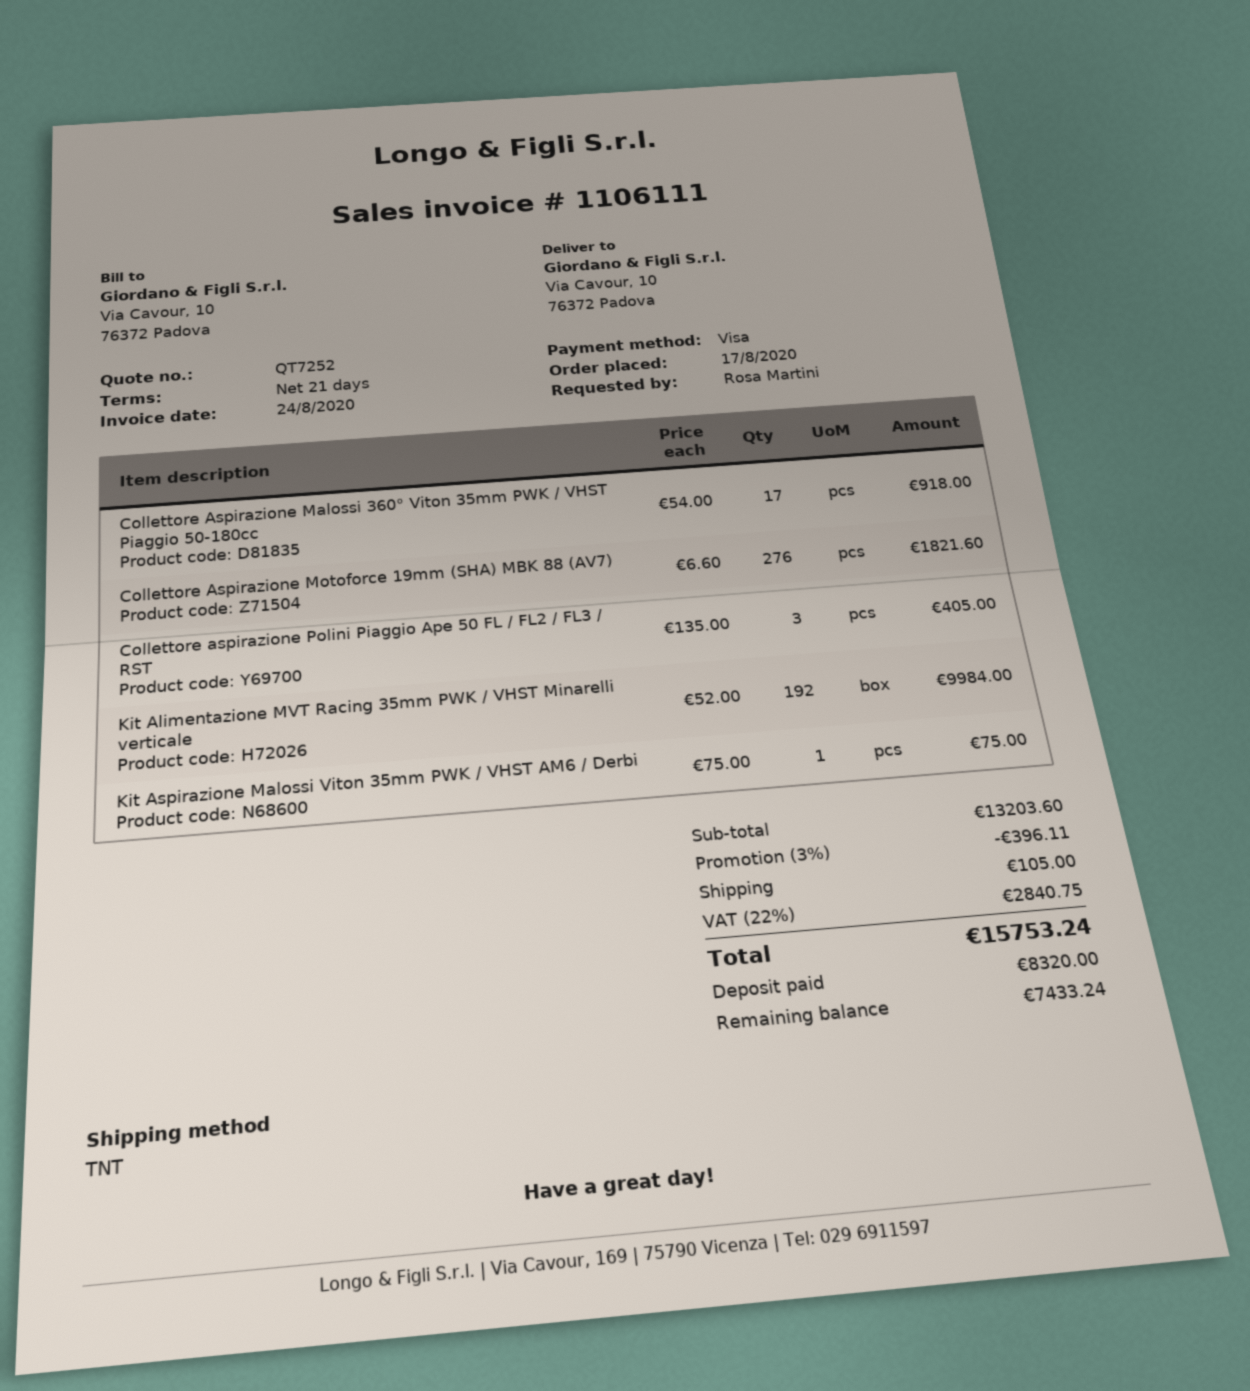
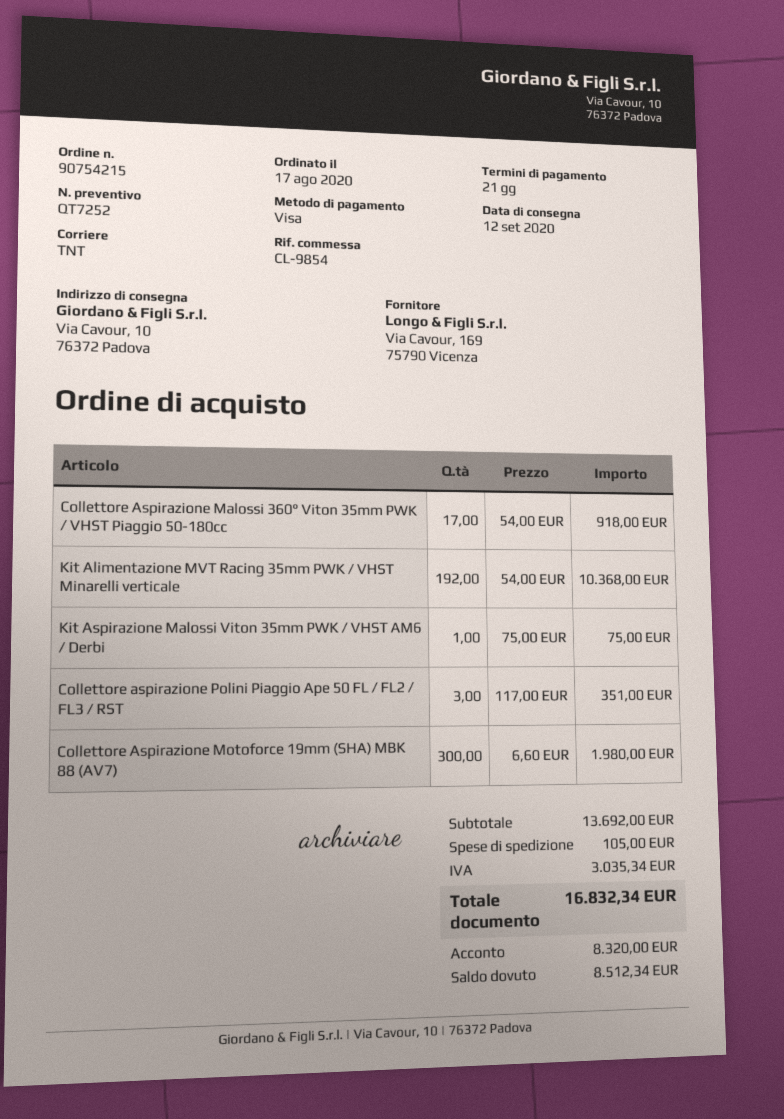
Collettore Aspirazione Motoforce 19mm (SHA) MBK 88 (AV7): 276 x 6.60 = 1821.60 -> 300 x 6.60 = 1980.00
Collettore aspirazione Polini Piaggio Ape 50 FL / FL2 / FL3 / RST: 3 x 135.00 = 405.00 -> 3 x 117.00 = 351.00
Kit Alimentazione MVT Racing 35mm PWK / VHST Minarelli verticale: 192 x 52.00 = 9984.00 -> 192 x 54.00 = 10368.00
subtotal: 13203.60 -> 13692.00
discount: 3% = 396.11 -> none
tax: 2840.75 -> 3035.34
total: 15753.24 -> 16832.34
balance: 7433.24 -> 8512.34

